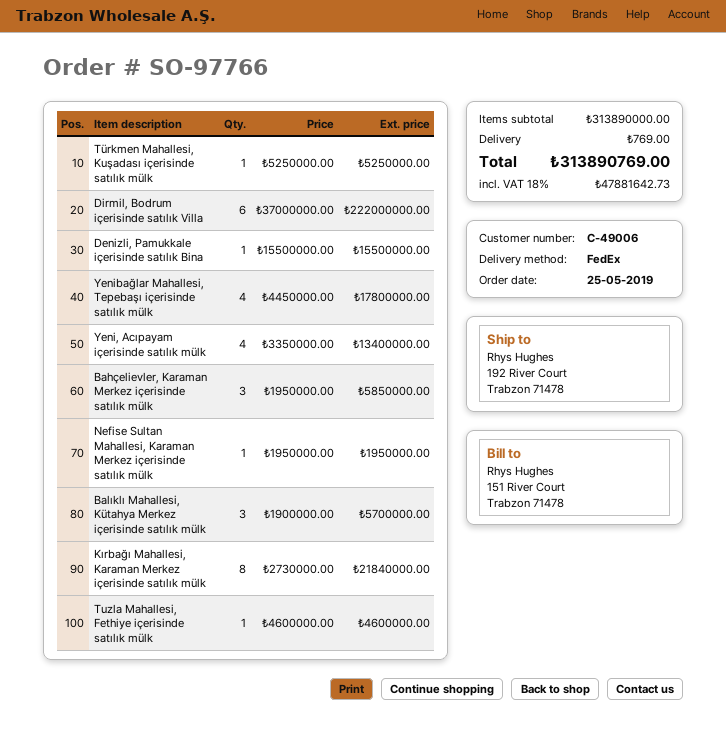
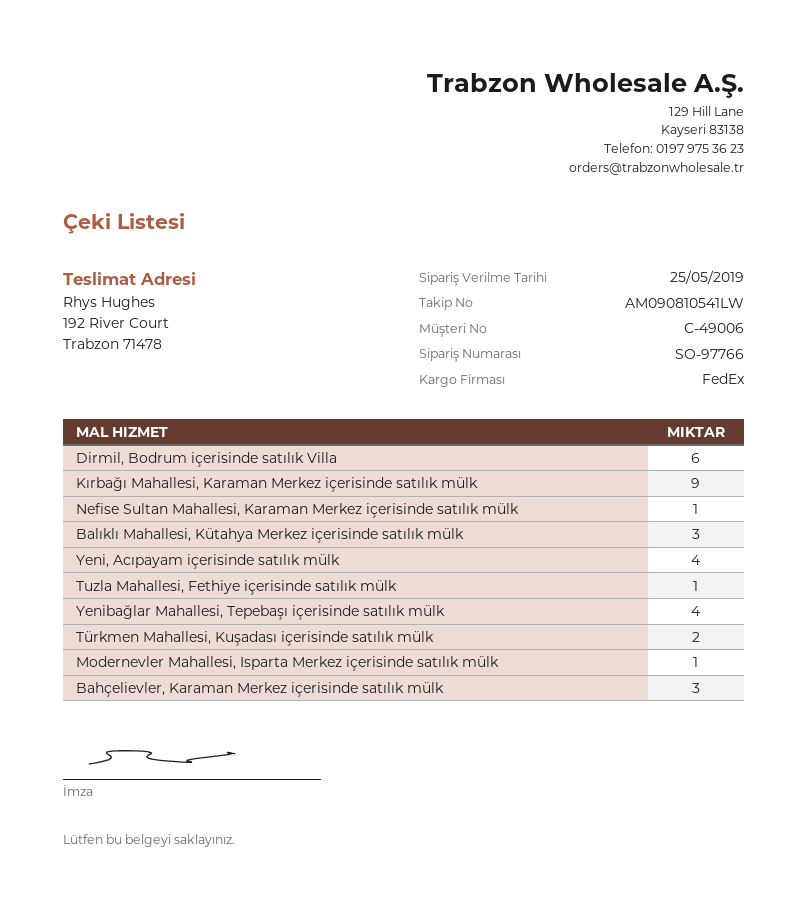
Türkmen Mahallesi, Kuşadası içerisinde satılık mülk: 1 -> 2
Denizli, Pamukkale içerisinde satılık Bina: 1 -> none
Kırbağı Mahallesi, Karaman Merkez içerisinde satılık mülk: 8 -> 9
Modernevler Mahallesi, Isparta Merkez içerisinde satılık mülk: none -> 1

